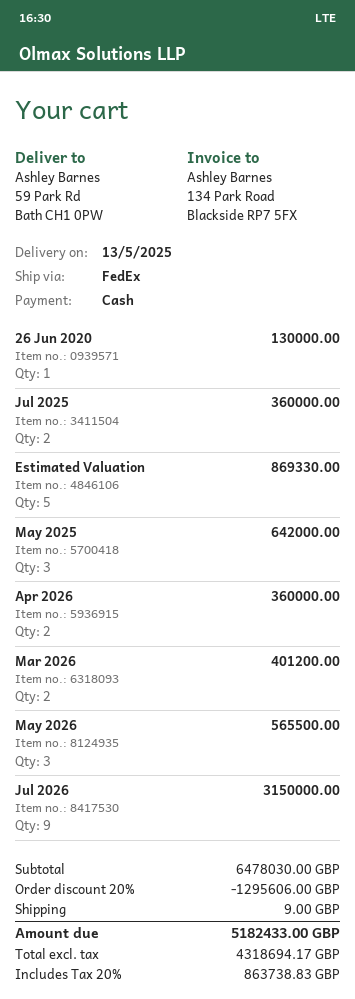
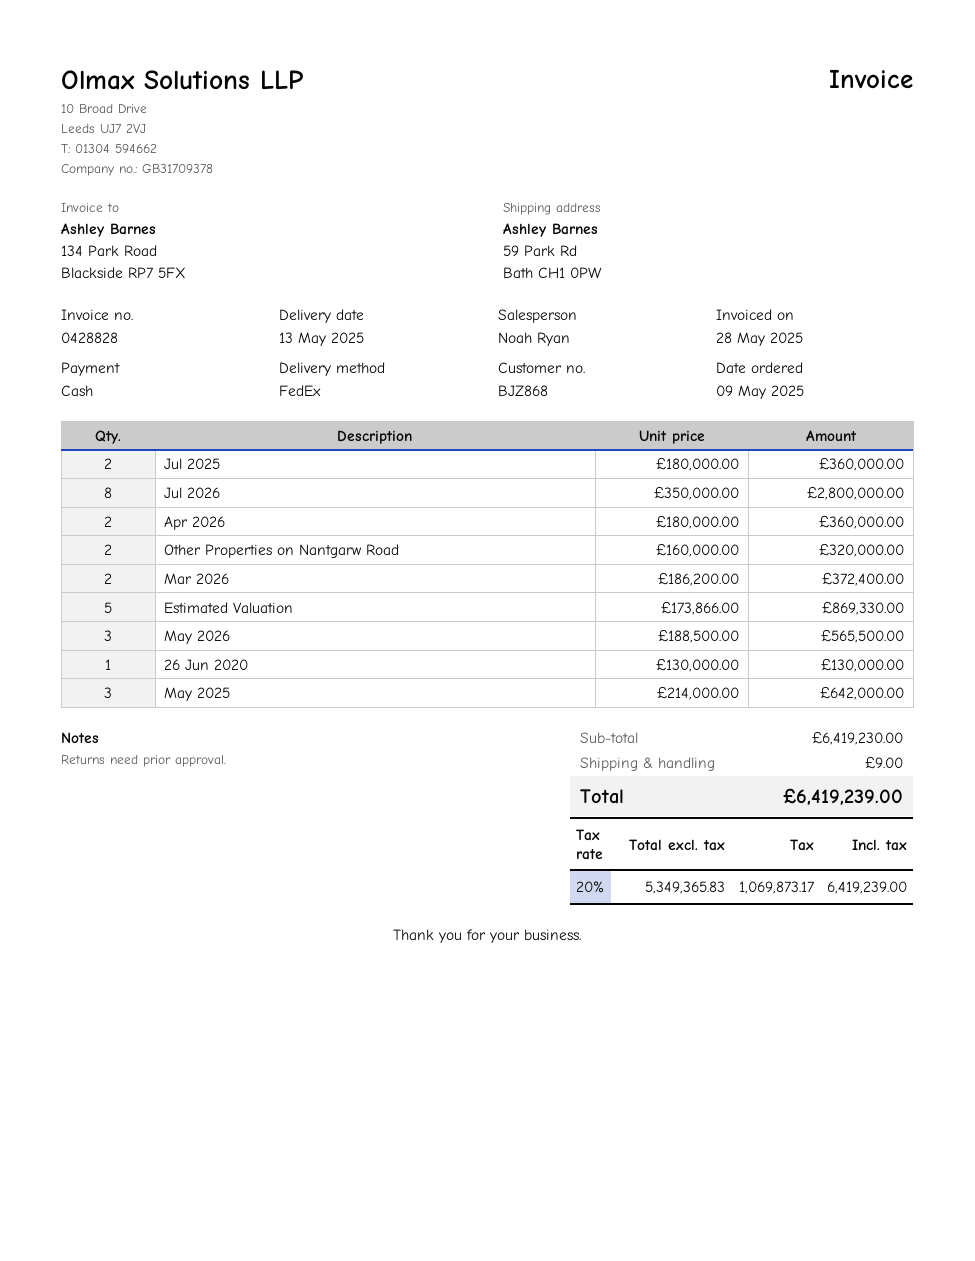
Mar 2026: 2 for 401200.00 -> 2 for 372400.00
Jul 2026: 9 for 3150000.00 -> 8 for 2800000.00
Other Properties on Nantgarw Road: none -> 2 for 320000.00
subtotal: 6478030.00 -> 6419230.00
discount: 20% = 1295606.00 -> none
net: 4318694.17 -> 5349365.83
tax: 20% = 863738.83 -> 20% = 1069873.17
total: 5182433.00 -> 6419239.00

